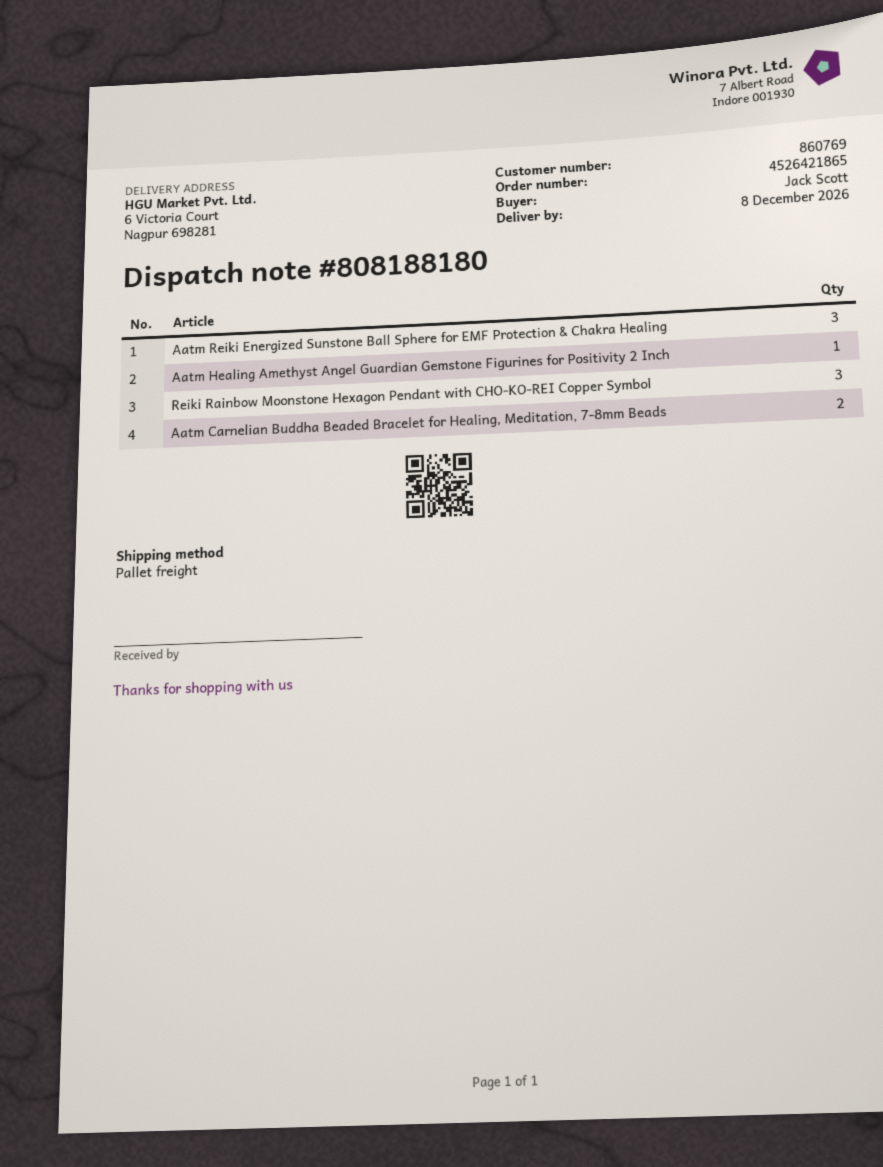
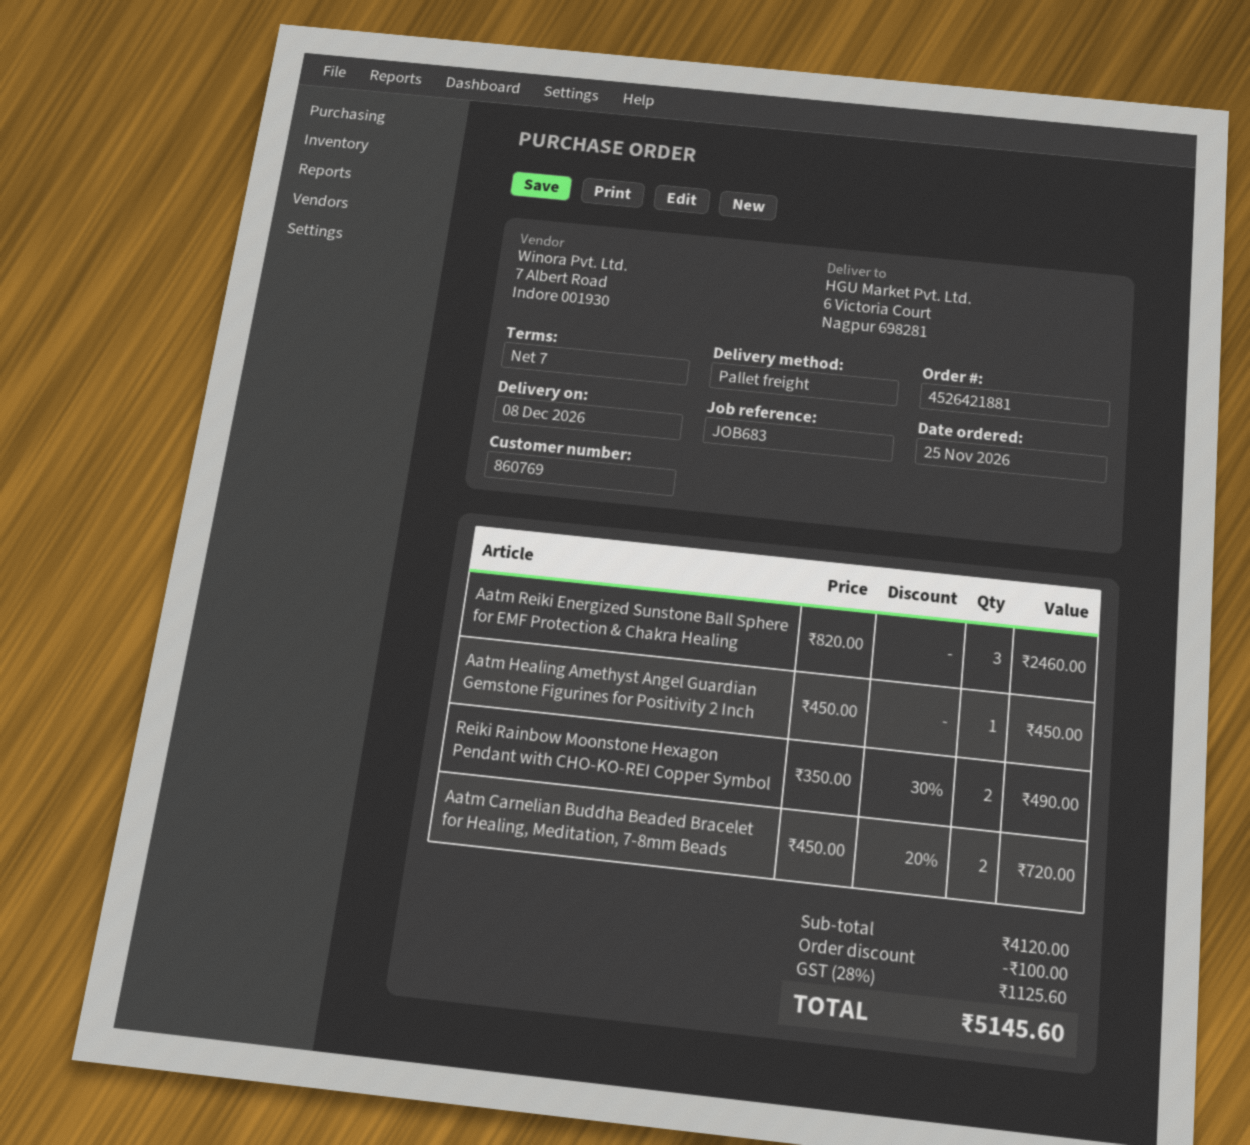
order number: 4526421865 -> 4526421881
Reiki Rainbow Moonstone Hexagon Pendant with CHO-KO-REI Copper Symbol: 3 -> 2

